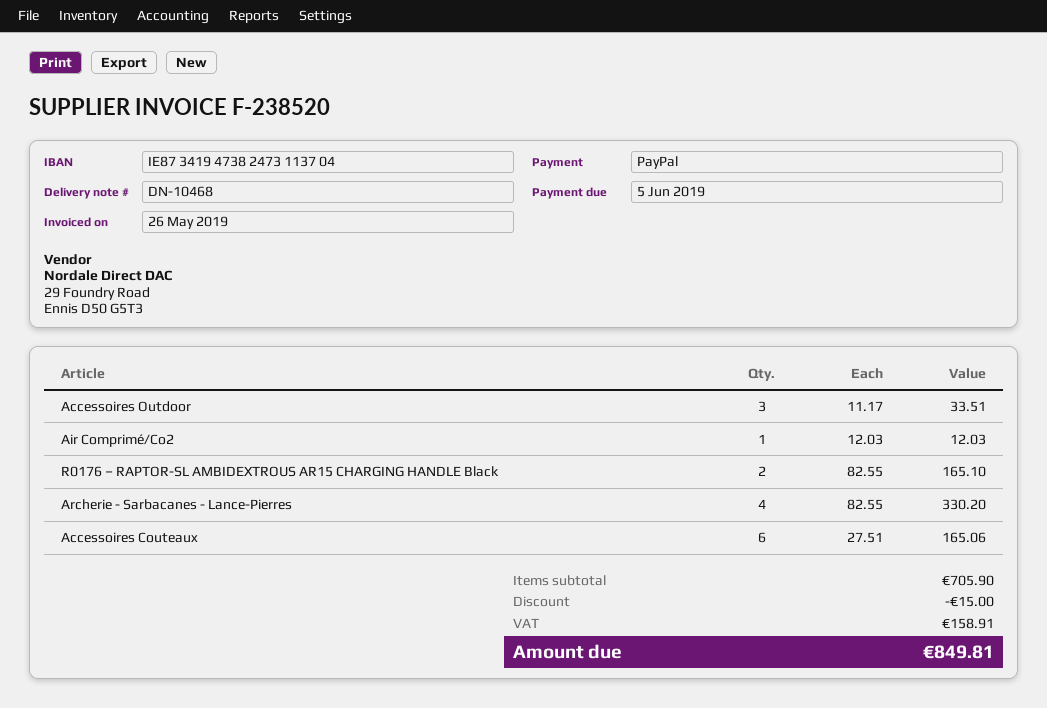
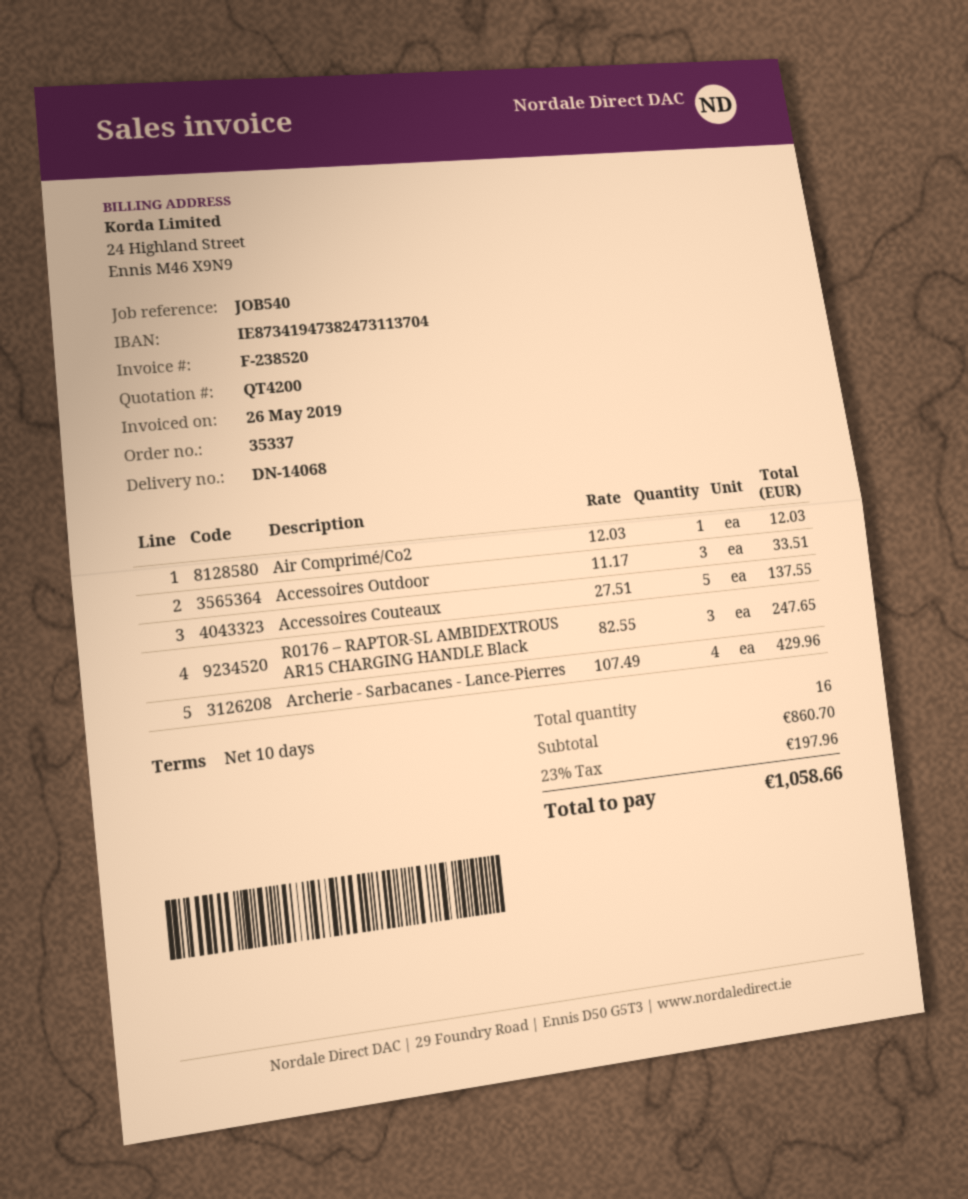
delivery note number: DN-10468 -> DN-14068
R0176 – RAPTOR-SL AMBIDEXTROUS AR15 CHARGING HANDLE Black: 2 x 82.55 = 165.10 -> 3 x 82.55 = 247.65
Archerie - Sarbacanes - Lance-Pierres: 4 x 82.55 = 330.20 -> 4 x 107.49 = 429.96
Accessoires Couteaux: 6 x 27.51 = 165.06 -> 5 x 27.51 = 137.55
subtotal: 705.90 -> 860.70
discount: 15.00 -> none
tax: 158.91 -> 197.96
total: 849.81 -> 1058.66

